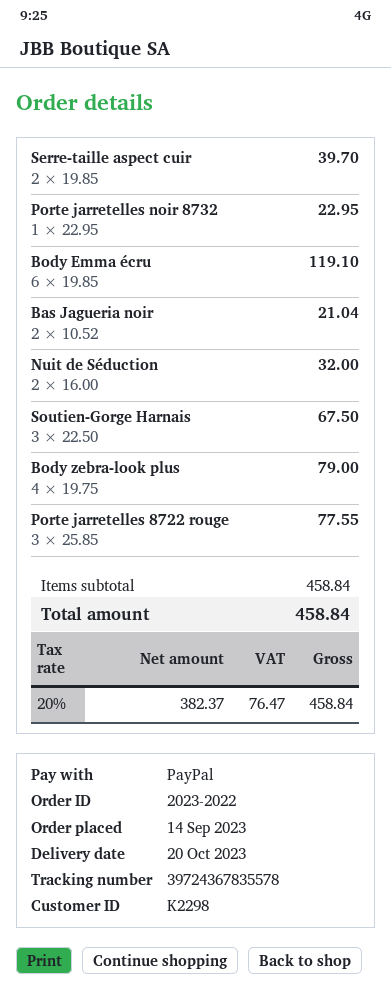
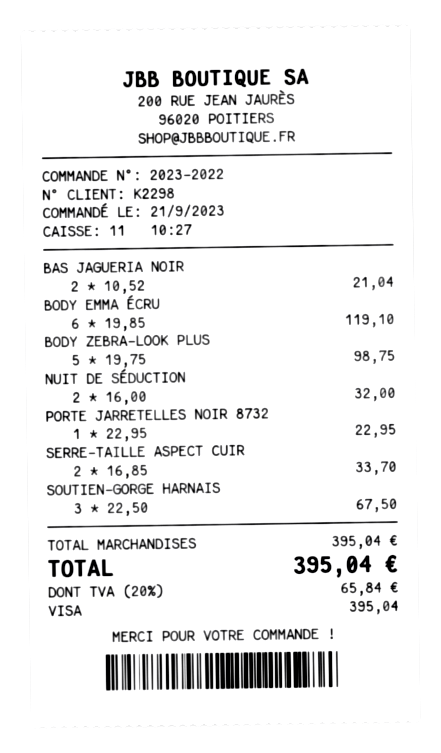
order date: 2023-09-14 -> 2023-09-21
payment method: PayPal -> Visa
Serre-taille aspect cuir: 2 x 19.85 = 39.70 -> 2 x 16.85 = 33.70
Body zebra-look plus: 4 x 19.75 = 79.00 -> 5 x 19.75 = 98.75
Porte jarretelles 8722 rouge: 3 x 25.85 = 77.55 -> none
subtotal: 458.84 -> 395.04
tax: 20% = 76.47 -> 20% = 65.84
total: 458.84 -> 395.04

